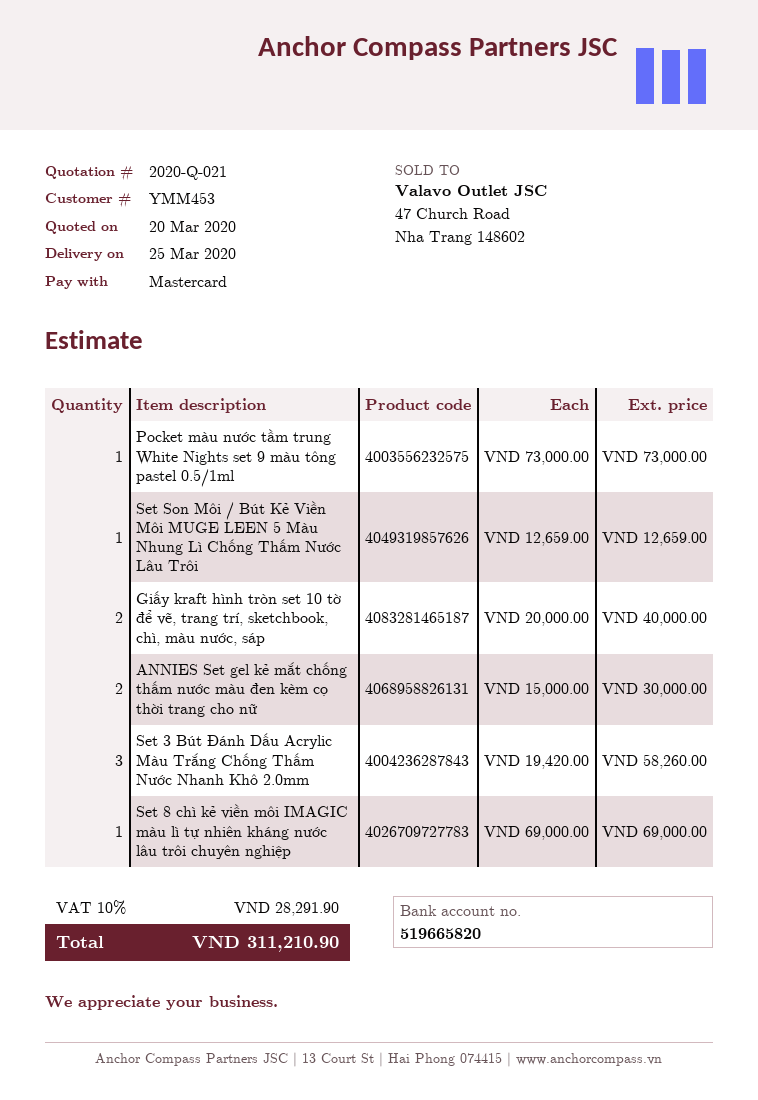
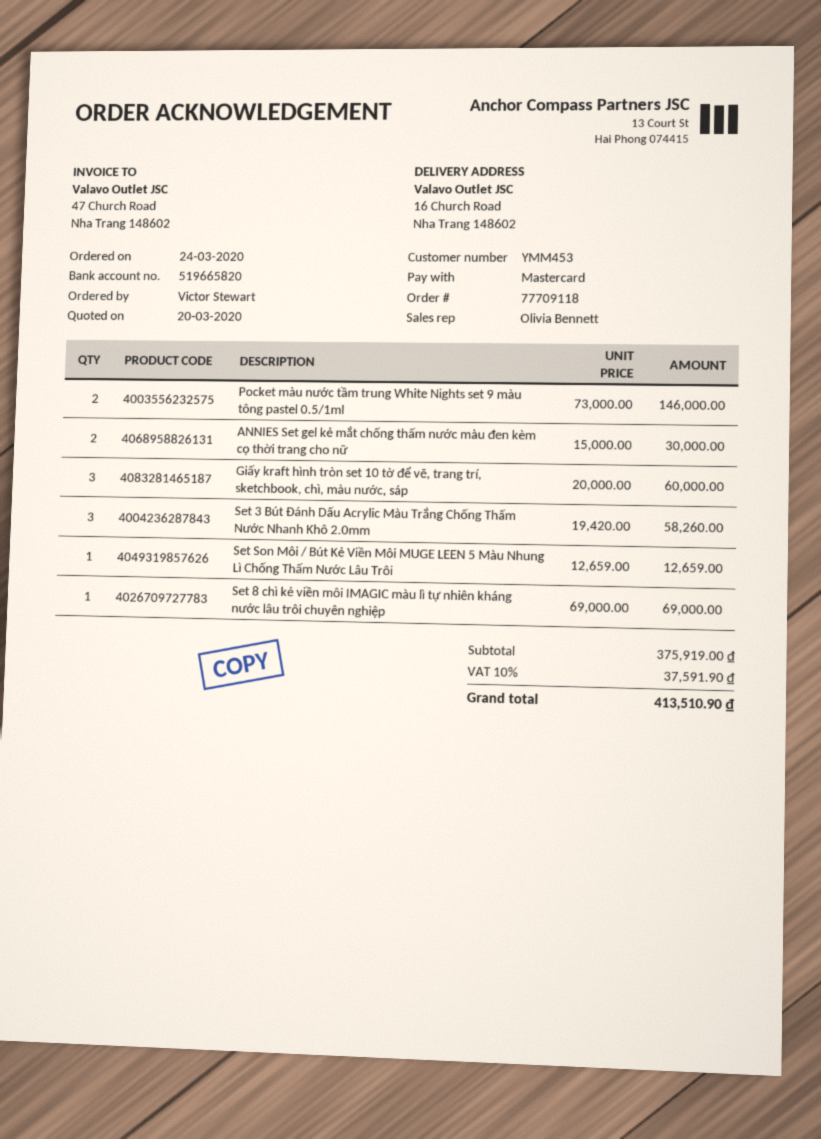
Pocket màu nước tầm trung White Nights set 9 màu tông pastel 0.5/1ml: 1 x 73000.00 = 73000.00 -> 2 x 73000.00 = 146000.00
Giấy kraft hình tròn set 10 tờ để vẽ, trang trí, sketchbook, chì, màu nước, sáp: 2 x 20000.00 = 40000.00 -> 3 x 20000.00 = 60000.00
tax: 10% = 28291.90 -> 10% = 37591.90
total: 311210.90 -> 413510.90

